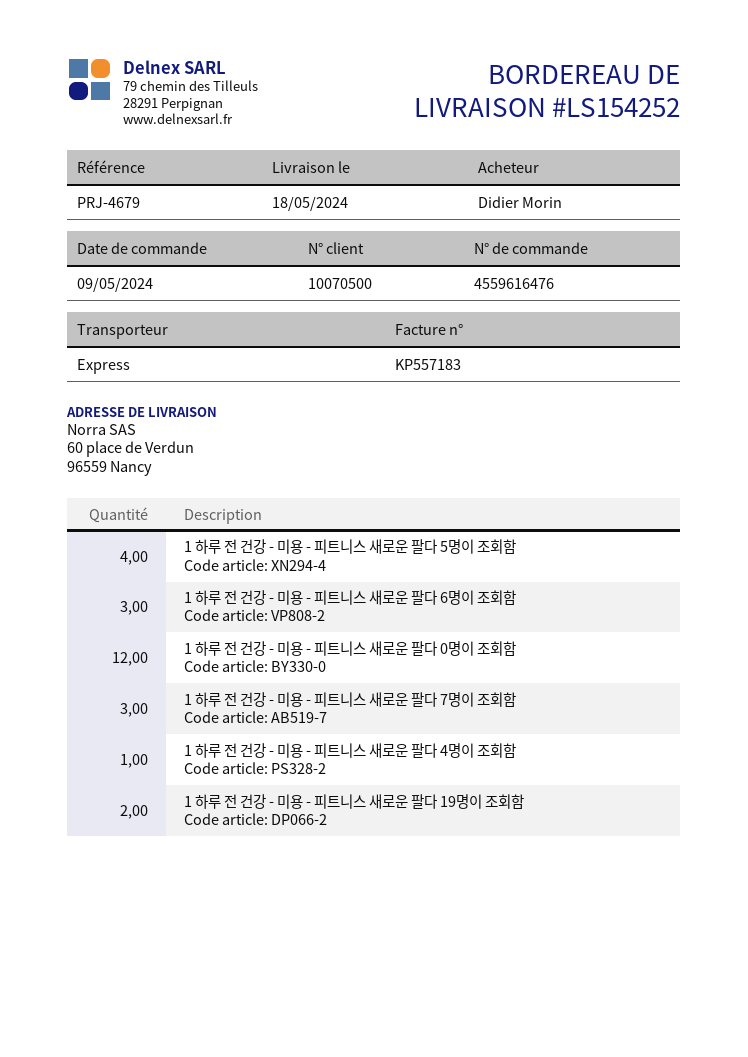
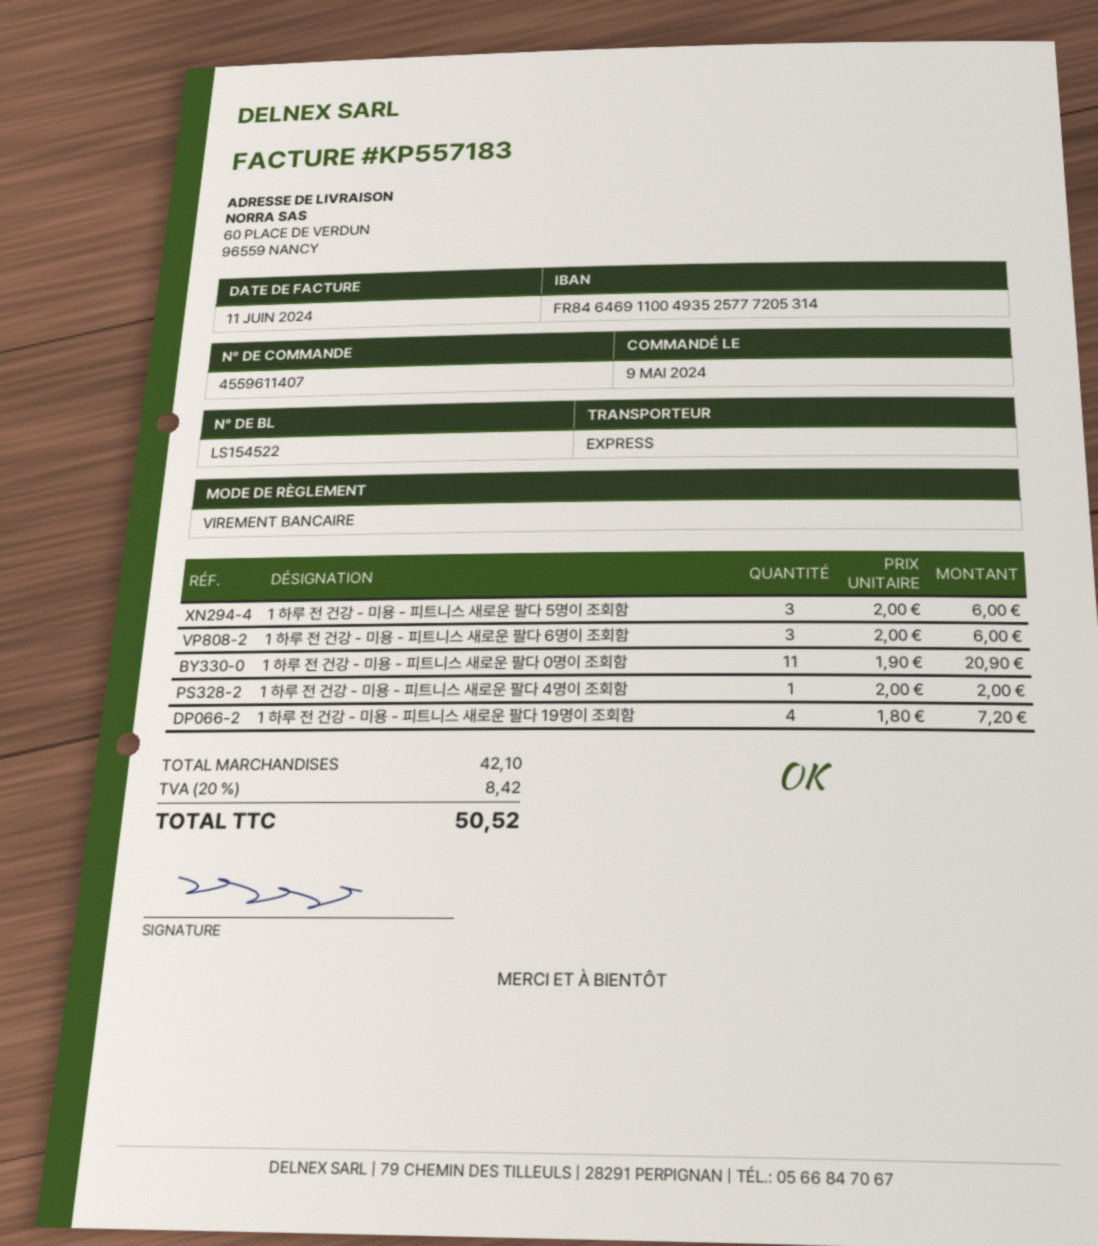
order number: 4559616476 -> 4559611407
delivery note number: LS154252 -> LS154522
1 하루 전 건강 - 미용 - 피트니스 새로운 팔다 5명이 조회함: 4 -> 3
1 하루 전 건강 - 미용 - 피트니스 새로운 팔다 0명이 조회함: 12 -> 11
1 하루 전 건강 - 미용 - 피트니스 새로운 팔다 7명이 조회함: 3 -> none
1 하루 전 건강 - 미용 - 피트니스 새로운 팔다 19명이 조회함: 2 -> 4

